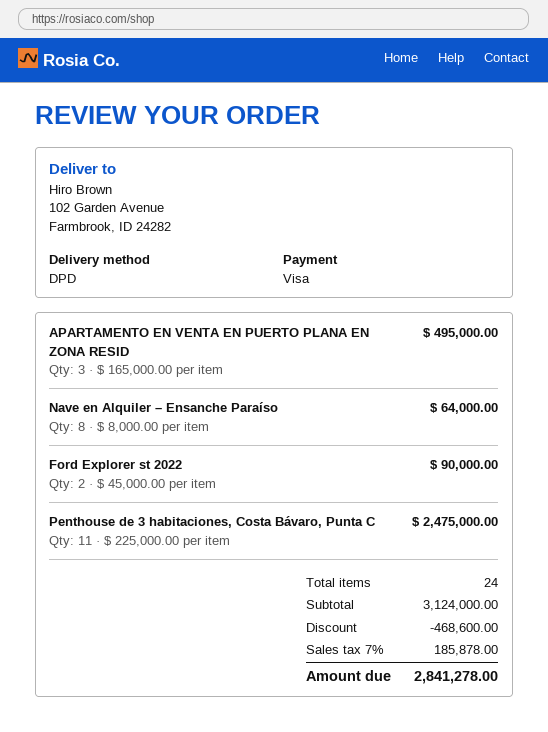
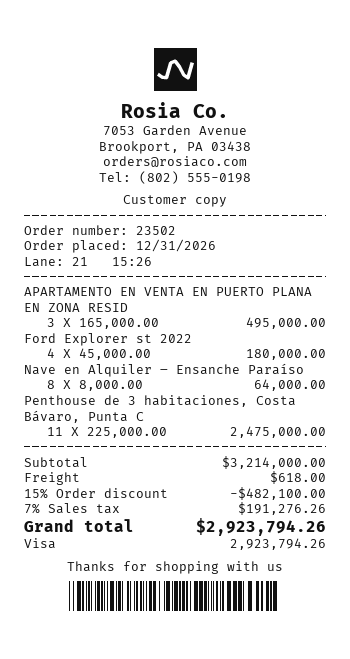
Ford Explorer st 2022: 2 x 45000.00 = 90000.00 -> 4 x 45000.00 = 180000.00
subtotal: 3124000.00 -> 3214000.00
discount: 468600.00 -> 482100.00
shipping: none -> 618.00
tax: 7% = 185878.00 -> 7% = 191276.26
total: 2841278.00 -> 2923794.26

